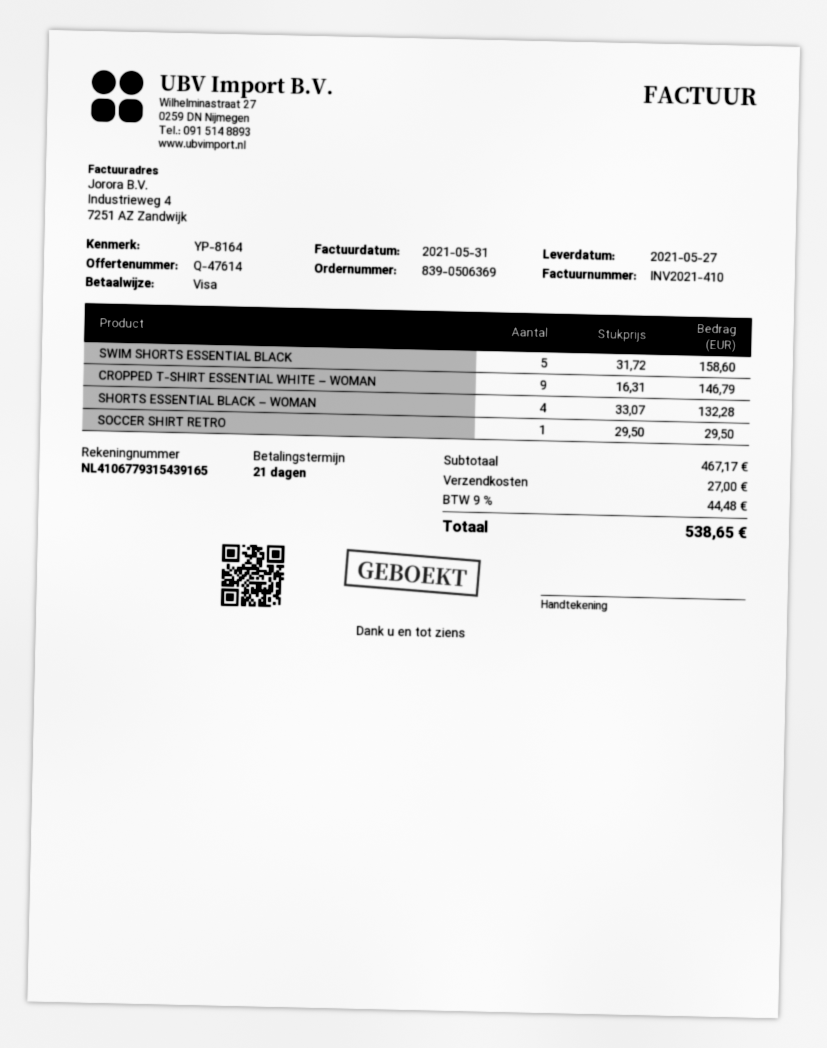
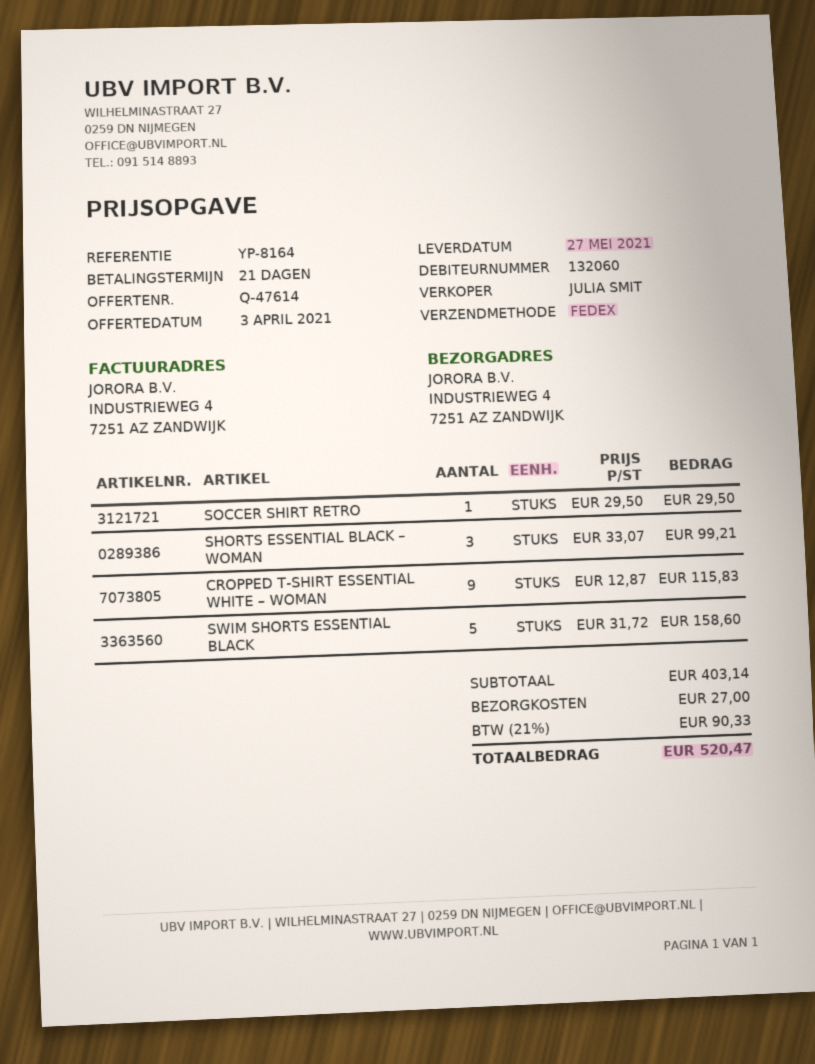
CROPPED T-SHIRT ESSENTIAL WHITE – WOMAN: 9 x 16.31 = 146.79 -> 9 x 12.87 = 115.83
SHORTS ESSENTIAL BLACK – WOMAN: 4 x 33.07 = 132.28 -> 3 x 33.07 = 99.21
subtotal: 467.17 -> 403.14
tax: 9% = 44.48 -> 21% = 90.33
total: 538.65 -> 520.47

